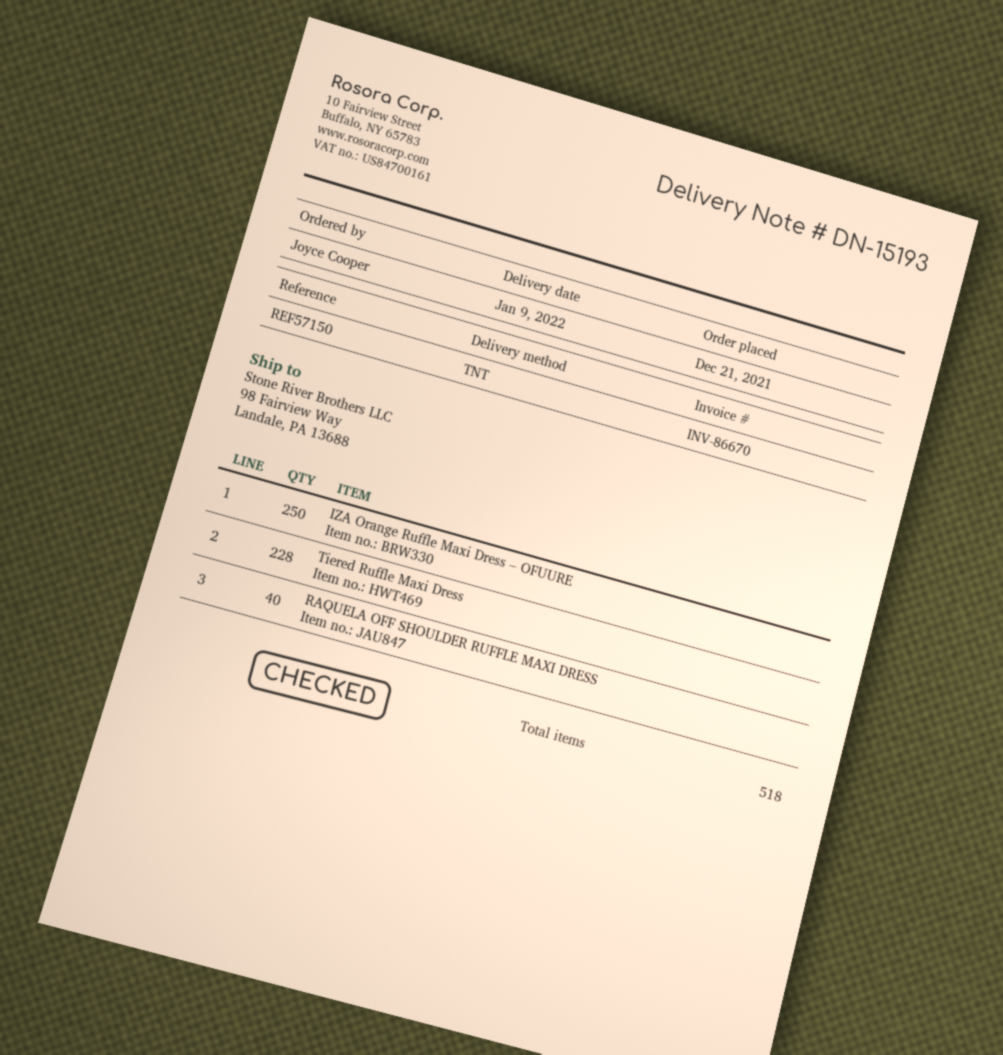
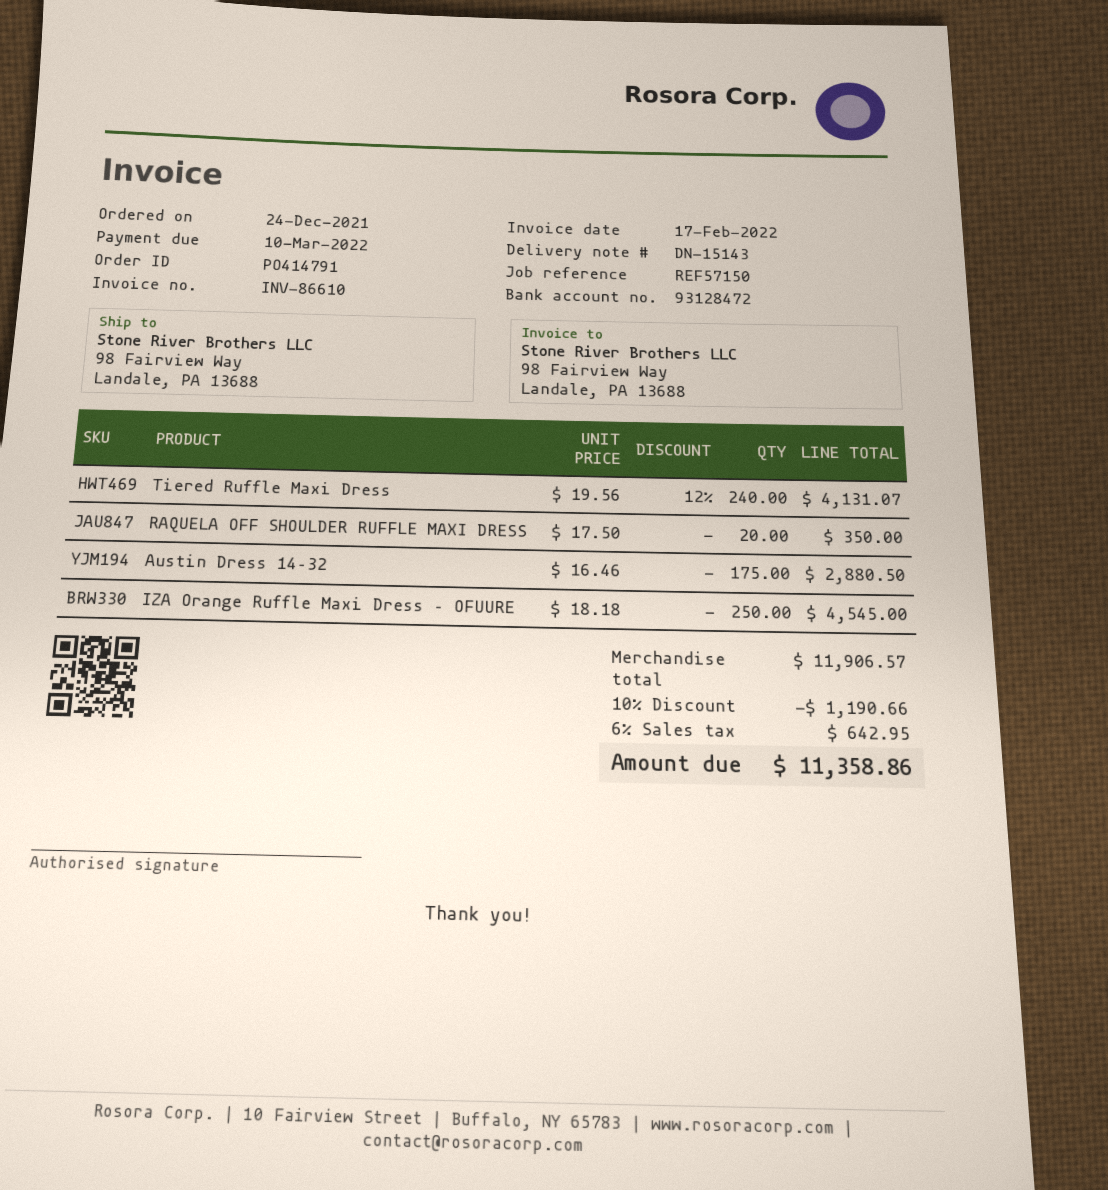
order date: 2021-12-21 -> 2021-12-24
delivery note number: DN-15193 -> DN-15143
invoice number: INV-86670 -> INV-86610
Tiered Ruffle Maxi Dress: 228 -> 240
RAQUELA OFF SHOULDER RUFFLE MAXI DRESS: 40 -> 20
Austin Dress 14–32: none -> 175

